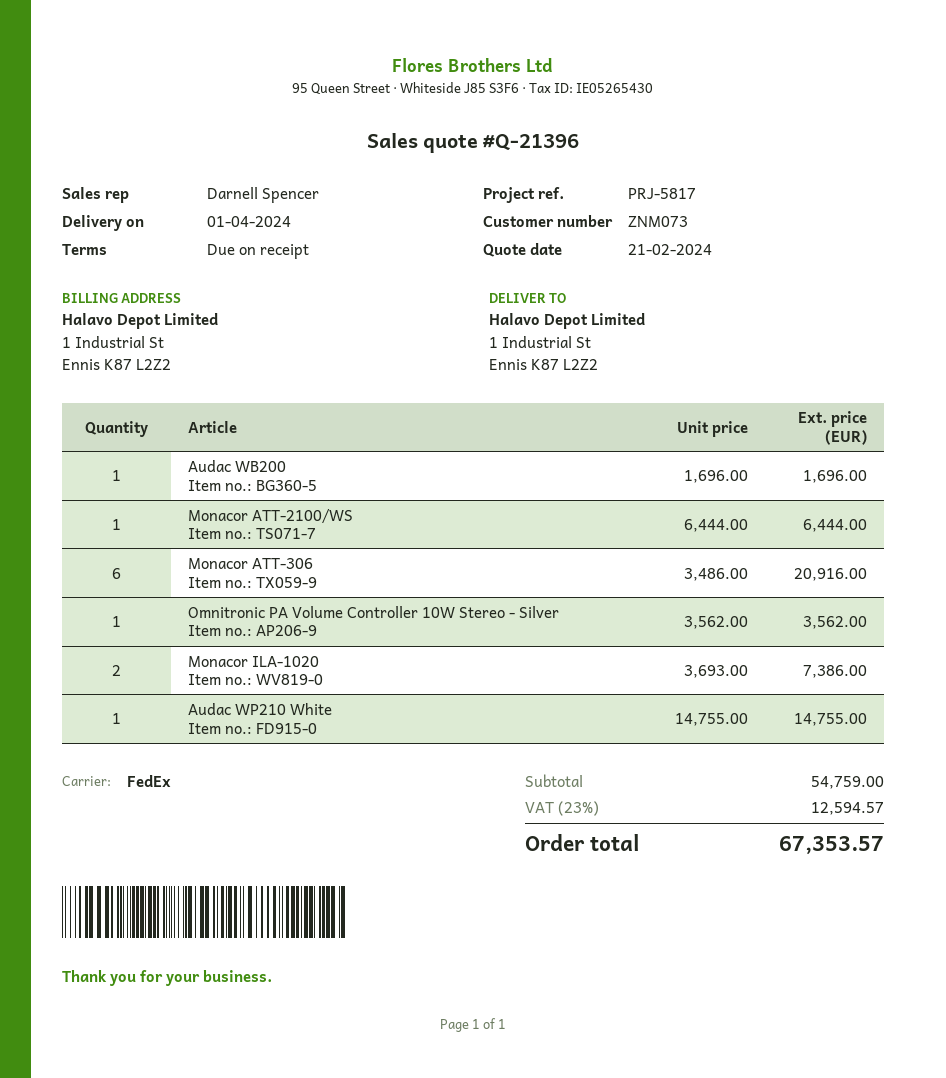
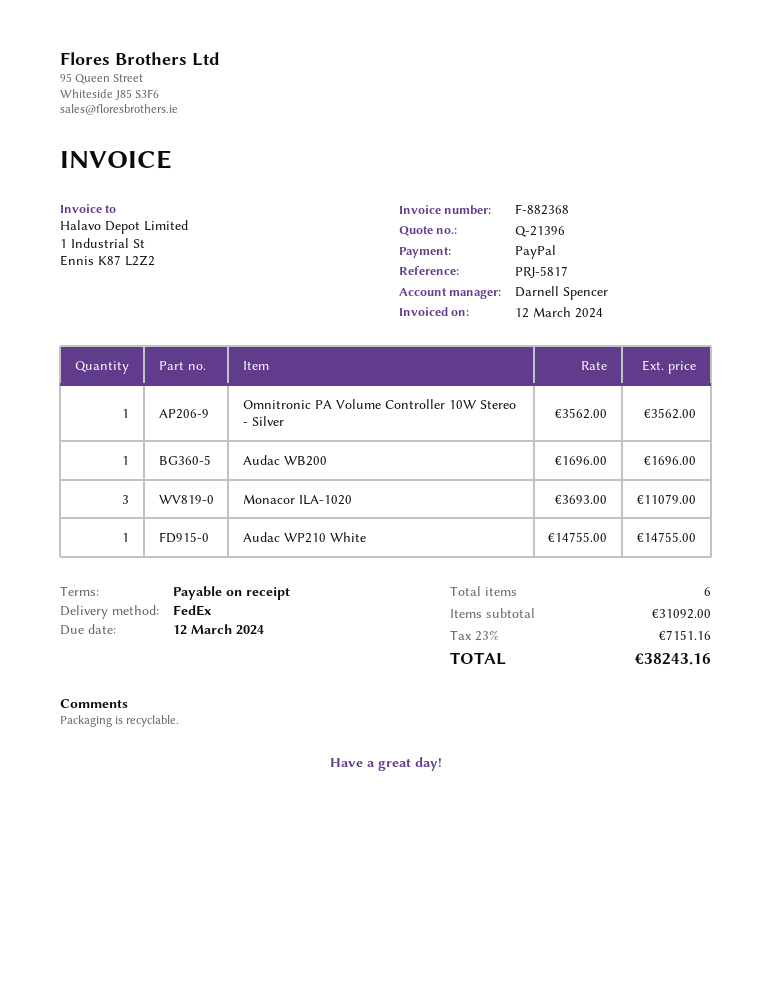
Monacor ATT-2100/WS: 1 x 6444.00 = 6444.00 -> none
Monacor ATT-306: 6 x 3486.00 = 20916.00 -> none
Monacor ILA-1020: 2 x 3693.00 = 7386.00 -> 3 x 3693.00 = 11079.00
subtotal: 54759.00 -> 31092.00
tax: 23% = 12594.57 -> 23% = 7151.16
total: 67353.57 -> 38243.16

